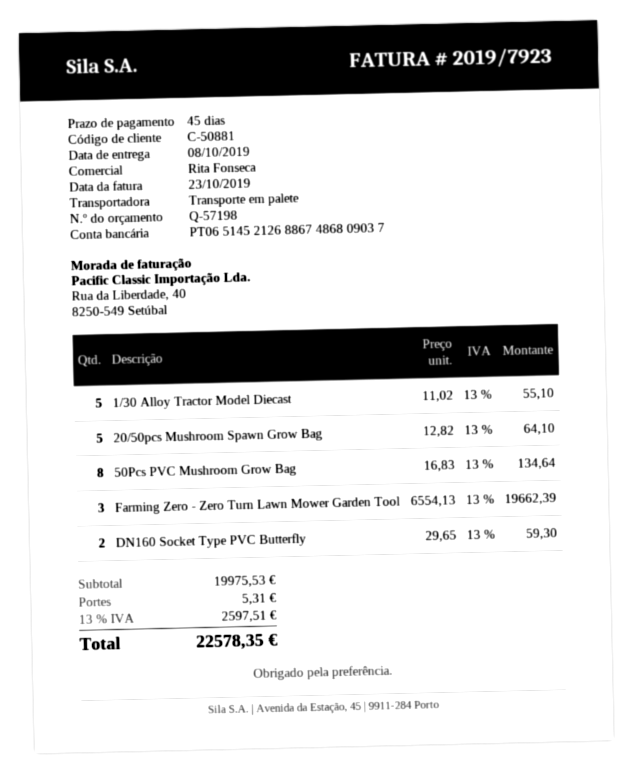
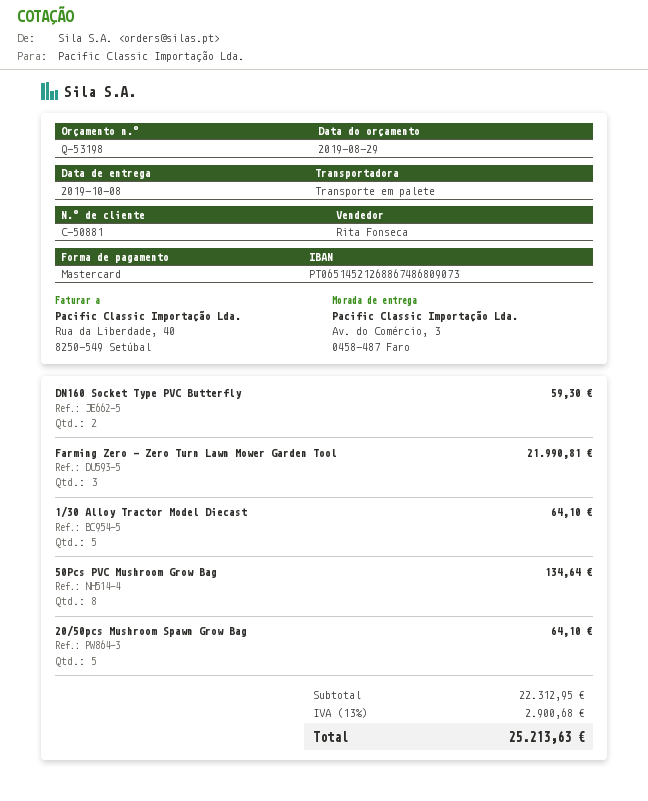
quote number: Q-57198 -> Q-53198
bank account: PT06514521268867486809037 -> PT06514521268867486809073
1/30 Alloy Tractor Model Diecast: 5 for 55.10 -> 5 for 64.10
Farming Zero - Zero Turn Lawn Mower Garden Tool: 3 for 19662.39 -> 3 for 21990.81
subtotal: 19975.53 -> 22312.95
shipping: 5.31 -> none
tax: 13% = 2597.51 -> 13% = 2900.68
total: 22578.35 -> 25213.63

